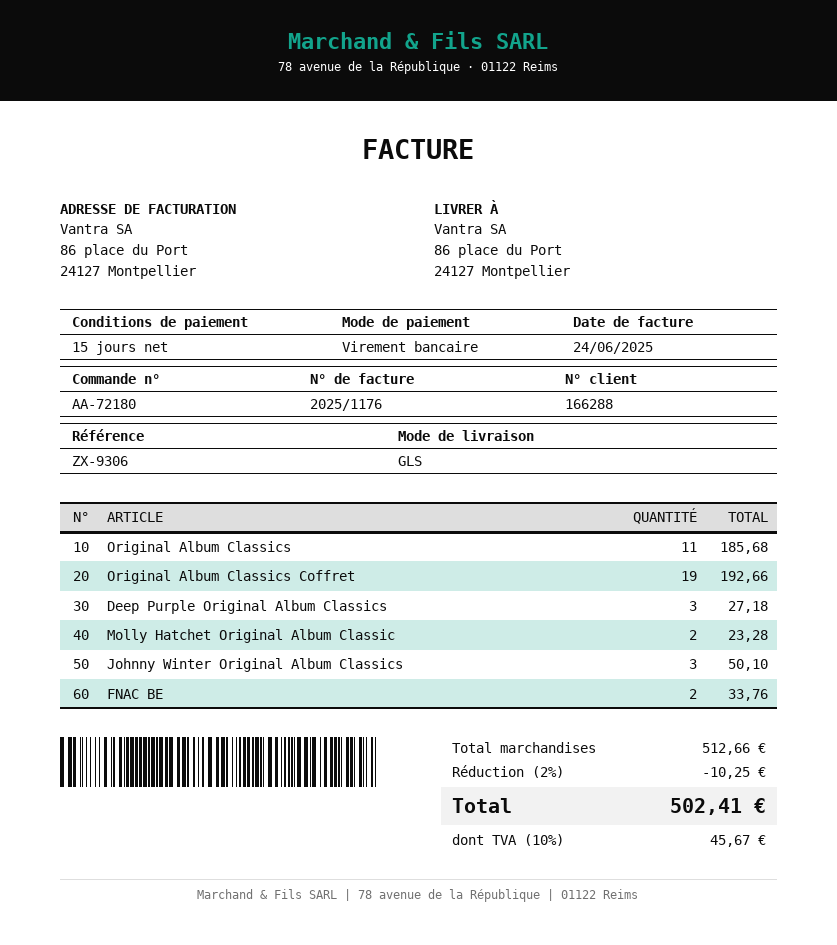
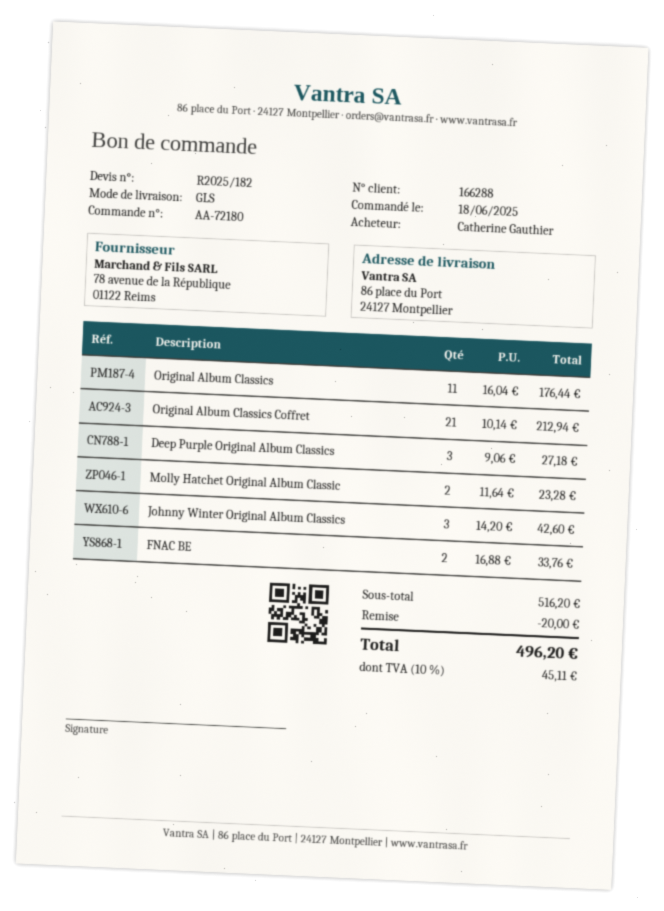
Original Album Classics: 11 for 185.68 -> 11 for 176.44
Original Album Classics Coffret: 19 for 192.66 -> 21 for 212.94
Johnny Winter Original Album Classics: 3 for 50.10 -> 3 for 42.60
subtotal: 512.66 -> 516.20
discount: 10.25 -> 20.00
tax: 10% = 45.67 -> 10% = 45.11
total: 502.41 -> 496.20

